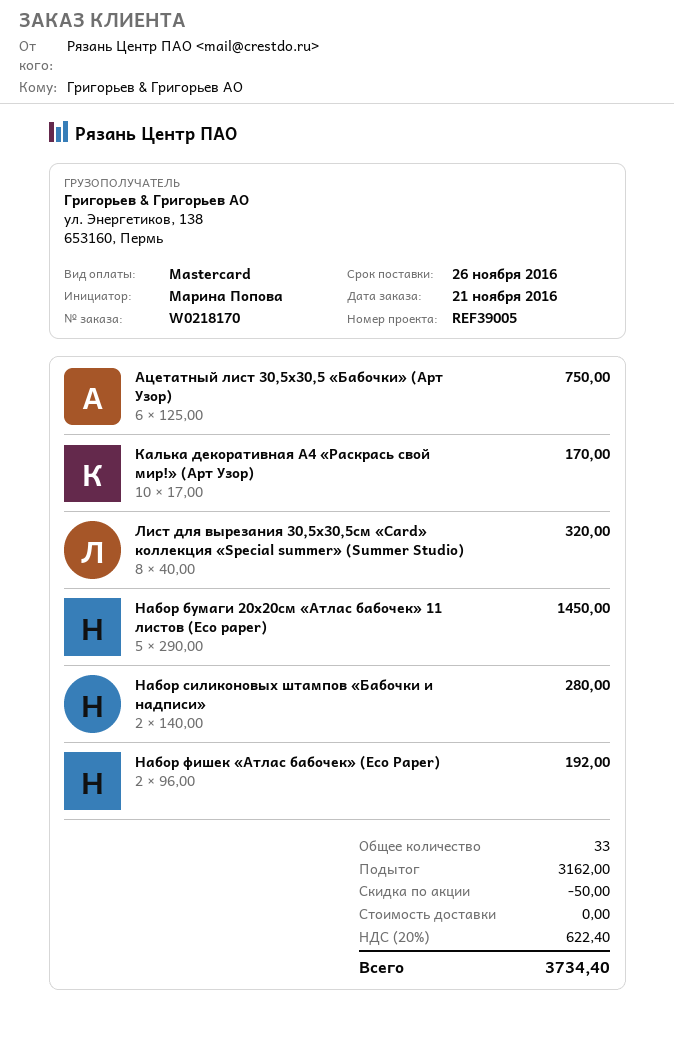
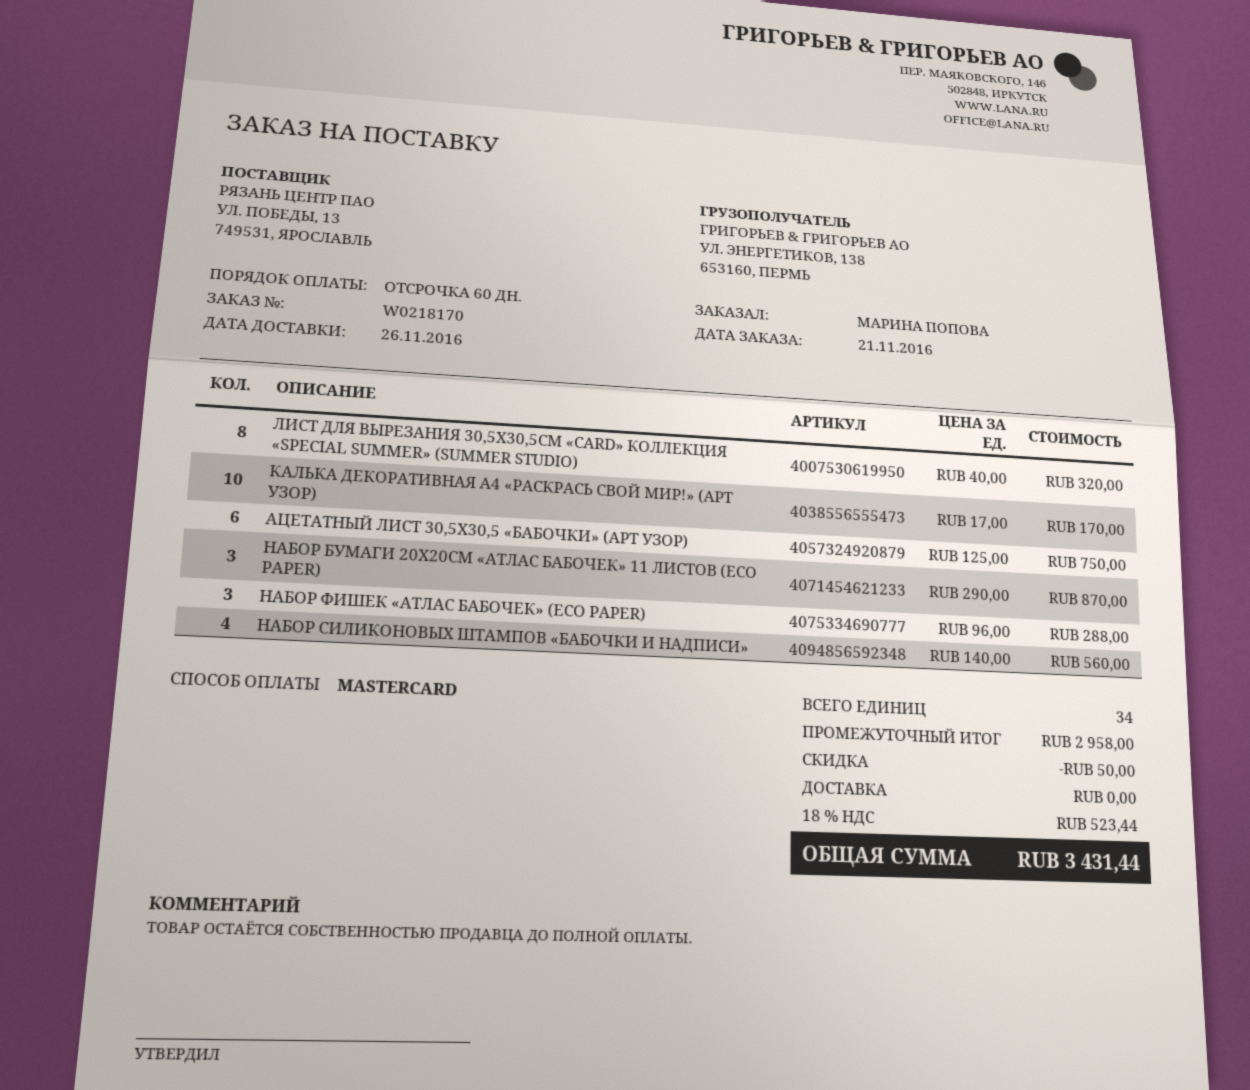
Набор бумаги 20х20см «Атлас бабочек» 11 листов (Eco paper): 5 x 290.00 = 1450.00 -> 3 x 290.00 = 870.00
Набор силиконовых штампов «Бабочки и надписи»: 2 x 140.00 = 280.00 -> 4 x 140.00 = 560.00
Набор фишек «Атлас бабочек» (Eco Paper): 2 x 96.00 = 192.00 -> 3 x 96.00 = 288.00
total quantity: 33 -> 34
subtotal: 3162.00 -> 2958.00
tax: 20% = 622.40 -> 18% = 523.44
total: 3734.40 -> 3431.44

